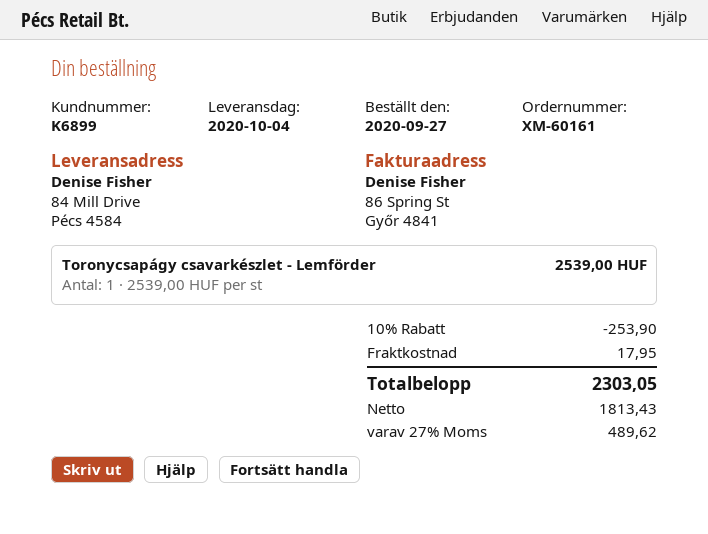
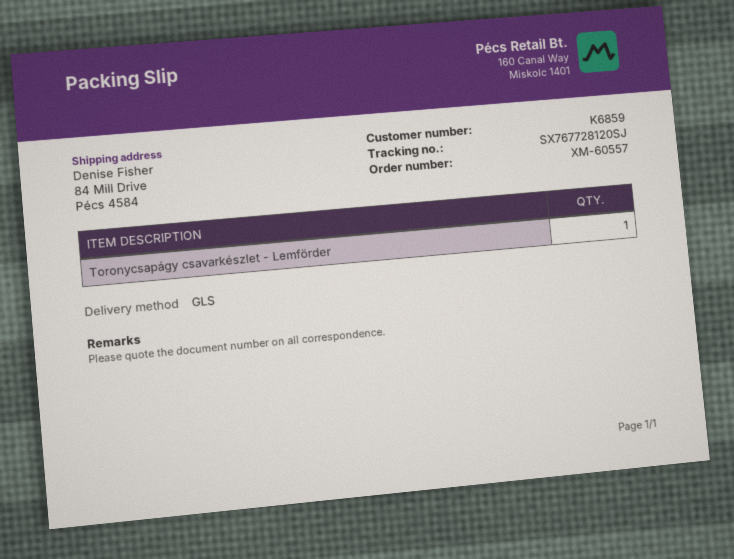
order number: XM-60161 -> XM-60557
customer number: K6899 -> K6859

